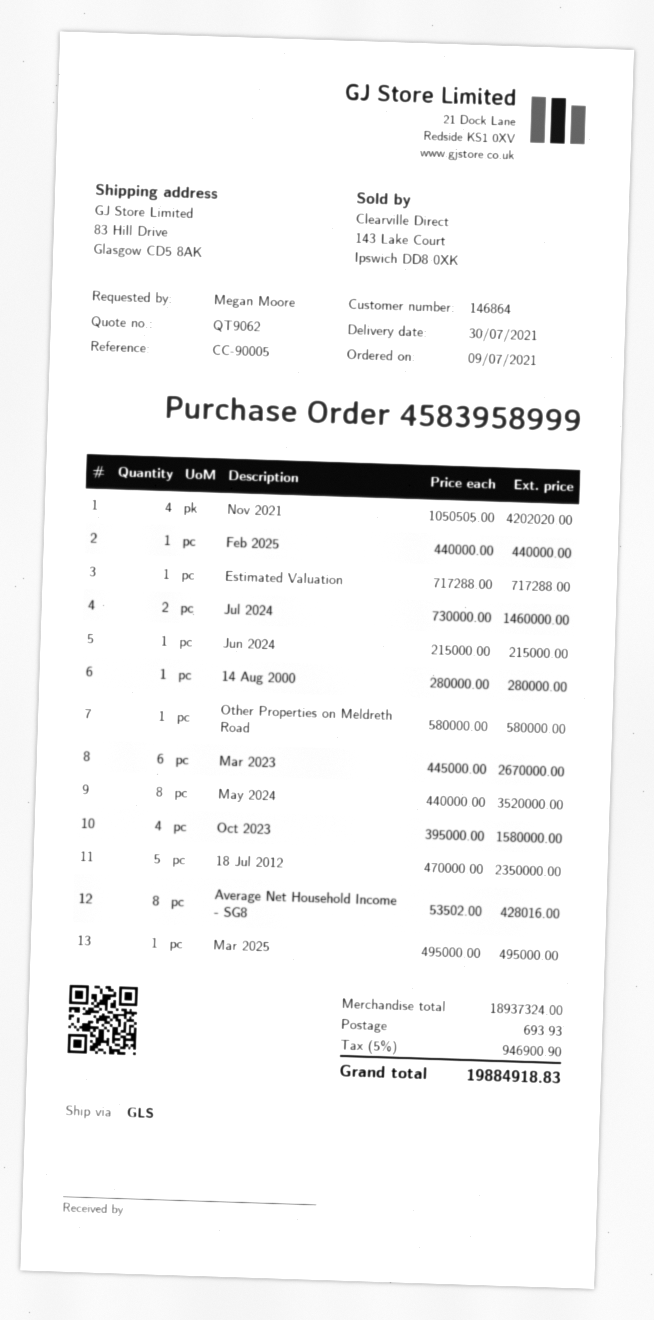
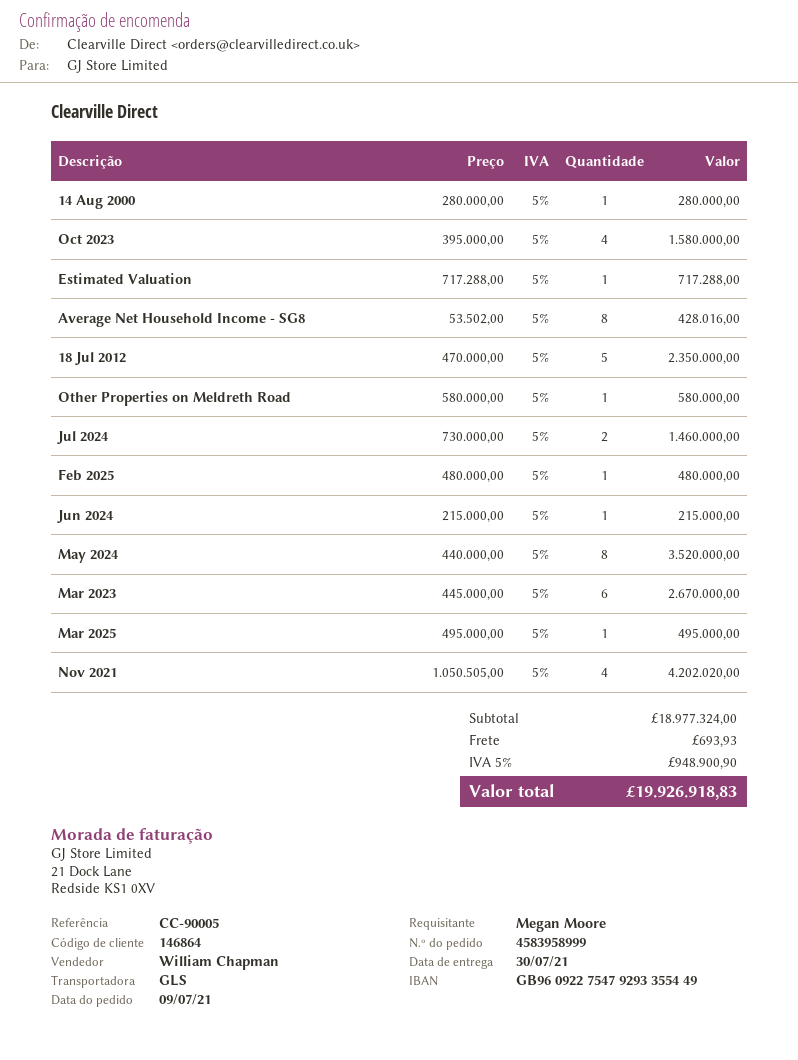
Feb 2025: 1 x 440000.00 = 440000.00 -> 1 x 480000.00 = 480000.00
subtotal: 18937324.00 -> 18977324.00
tax: 5% = 946900.90 -> 5% = 948900.90
total: 19884918.83 -> 19926918.83

